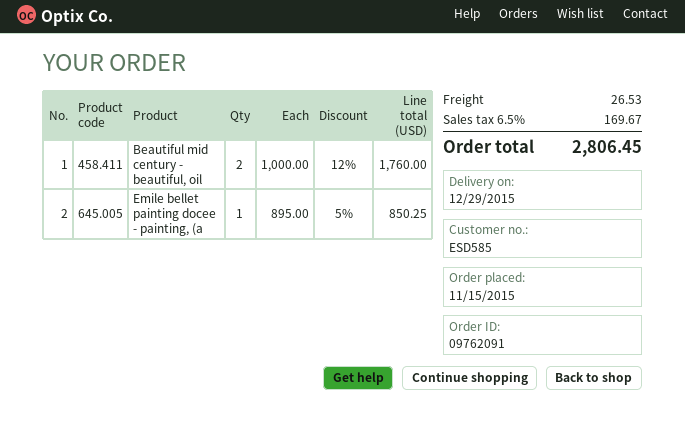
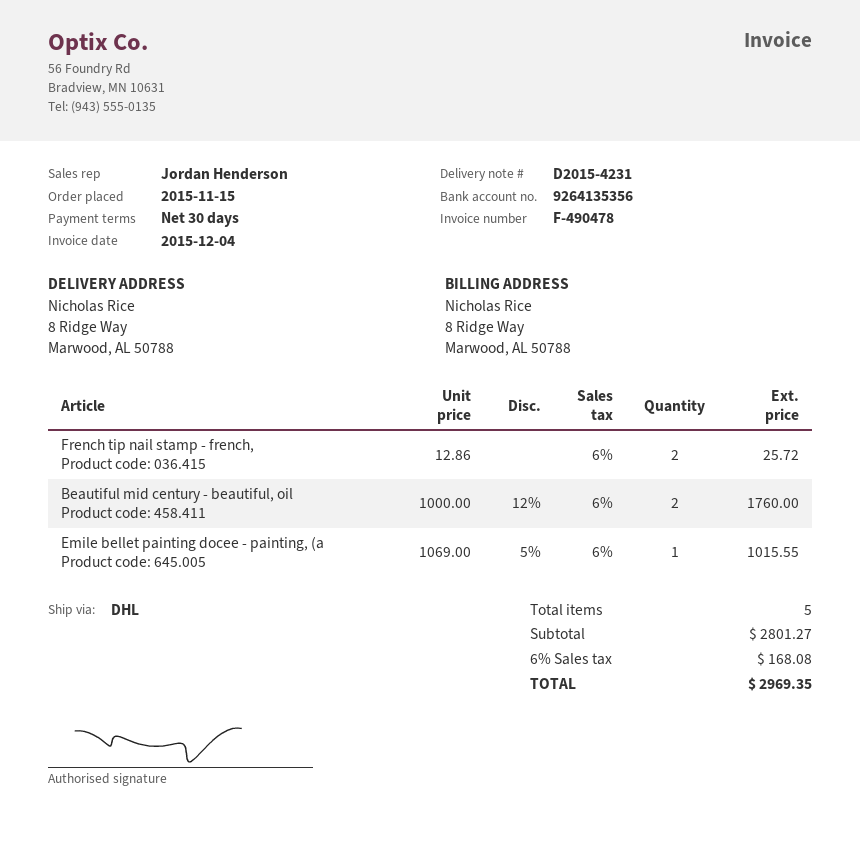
Emile bellet painting docee - painting, (a: 1 x 895.00 - 5% = 850.25 -> 1 x 1069.00 - 5% = 1015.55
French tip nail stamp - french,: none -> 2 x 12.86 = 25.72
shipping: 26.53 -> none
tax: 6.5% = 169.67 -> 6% = 168.08
total: 2806.45 -> 2969.35

